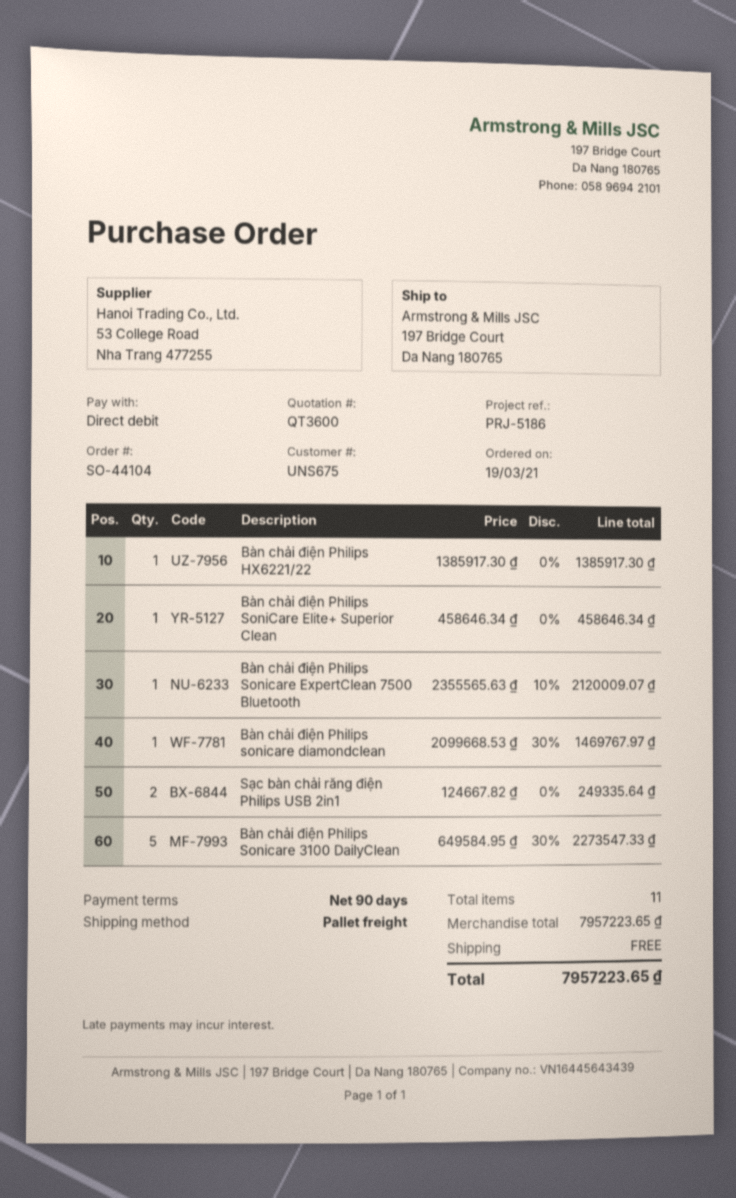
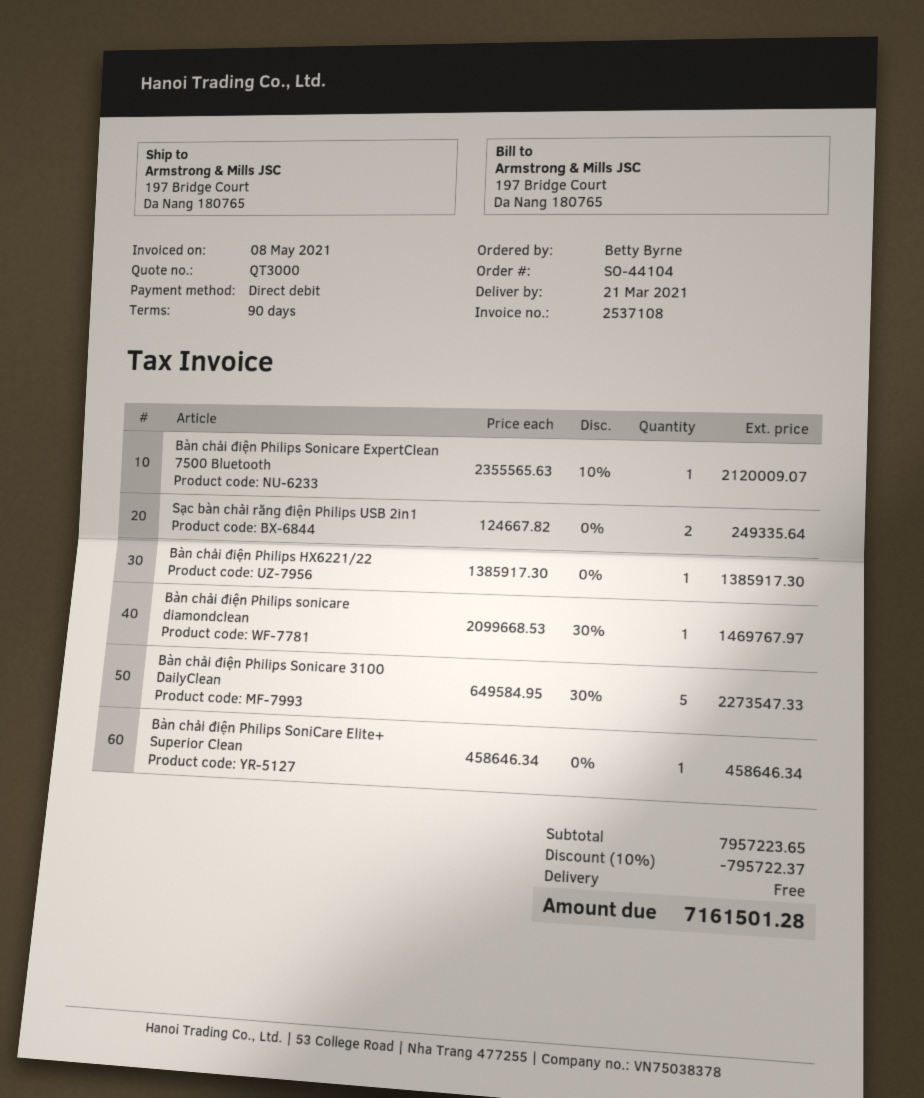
quote number: QT3600 -> QT3000
discount: none -> 10% = 795722.37
total: 7957223.65 -> 7161501.28

